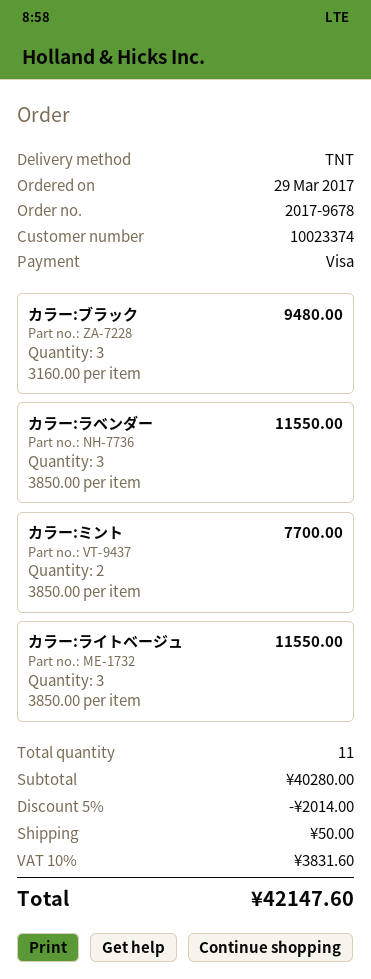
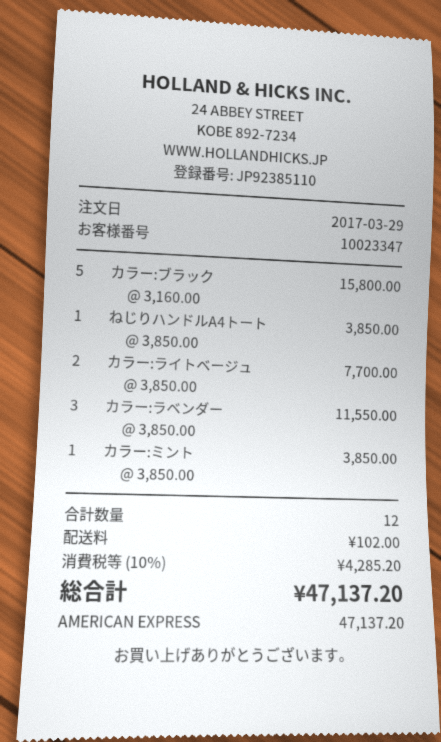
customer number: 10023374 -> 10023347
payment method: Visa -> American Express
カラー:ブラック: 3 x 3160.00 = 9480.00 -> 5 x 3160.00 = 15800.00
カラー:ミント: 2 x 3850.00 = 7700.00 -> 1 x 3850.00 = 3850.00
カラー:ライトベージュ: 3 x 3850.00 = 11550.00 -> 2 x 3850.00 = 7700.00
ねじりハンドルA4トート: none -> 1 x 3850.00 = 3850.00
total quantity: 11 -> 12
discount: 5% = 2014.00 -> none
shipping: 50.00 -> 102.00
tax: 10% = 3831.60 -> 10% = 4285.20
total: 42147.60 -> 47137.20

